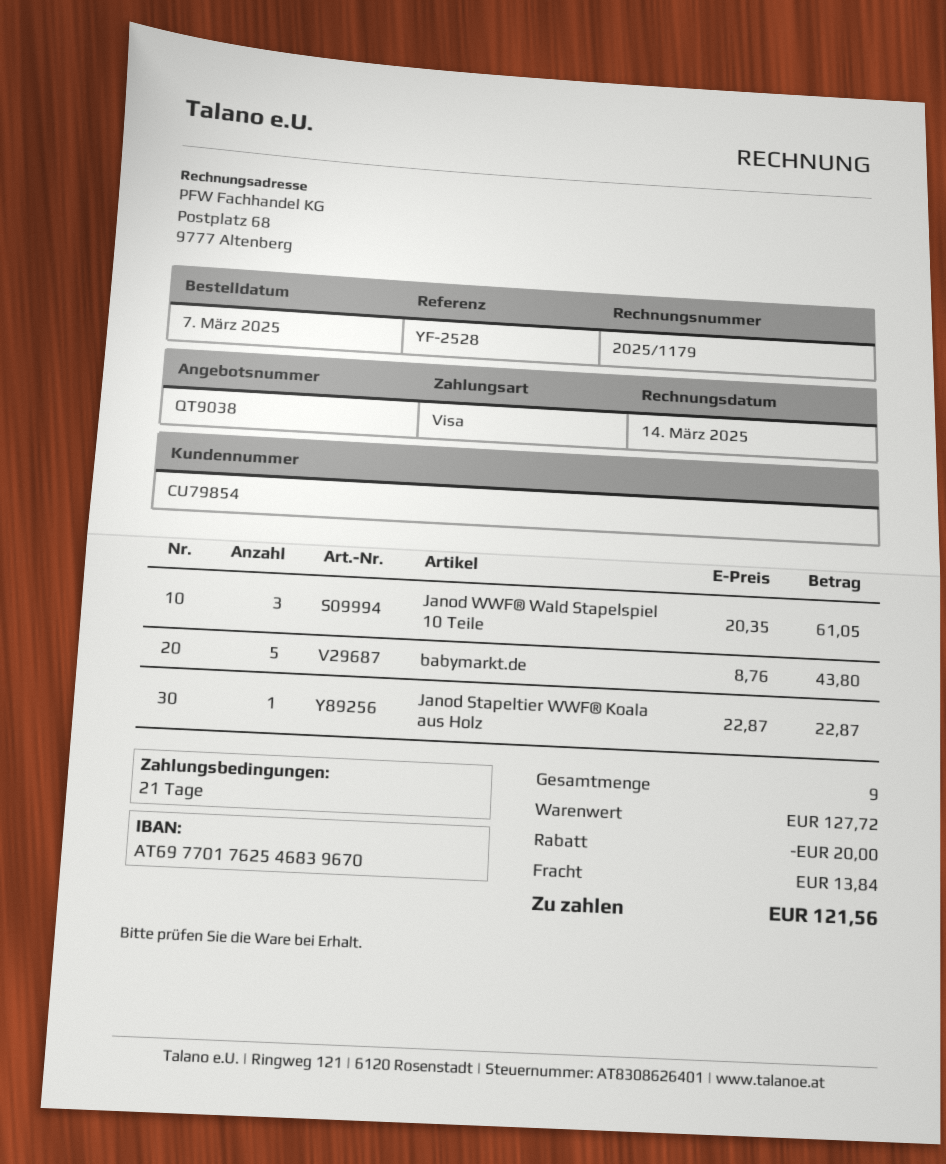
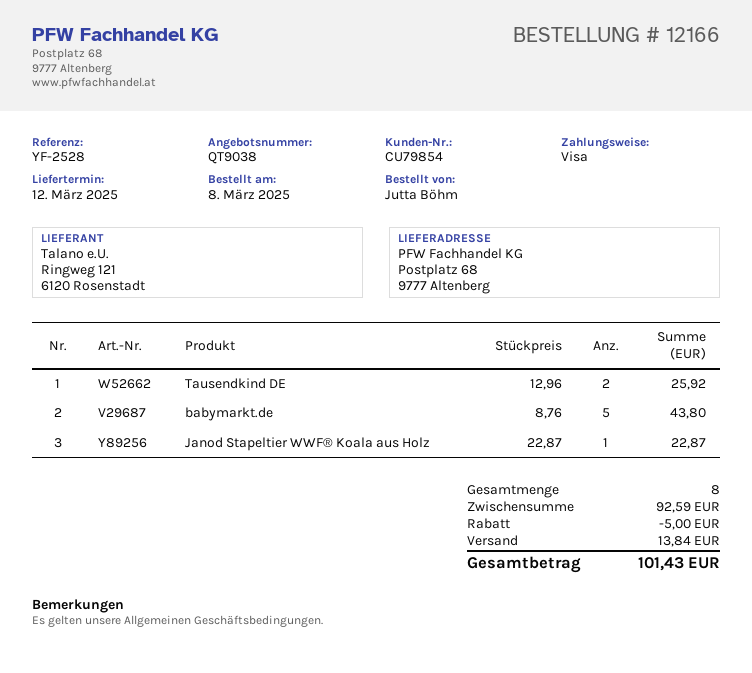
order date: 2025-03-07 -> 2025-03-08
Janod WWF® Wald Stapelspiel 10 Teile: 3 x 20.35 = 61.05 -> none
Tausendkind DE: none -> 2 x 12.96 = 25.92
total quantity: 9 -> 8
subtotal: 127.72 -> 92.59
discount: 20.00 -> 5.00
total: 121.56 -> 101.43

